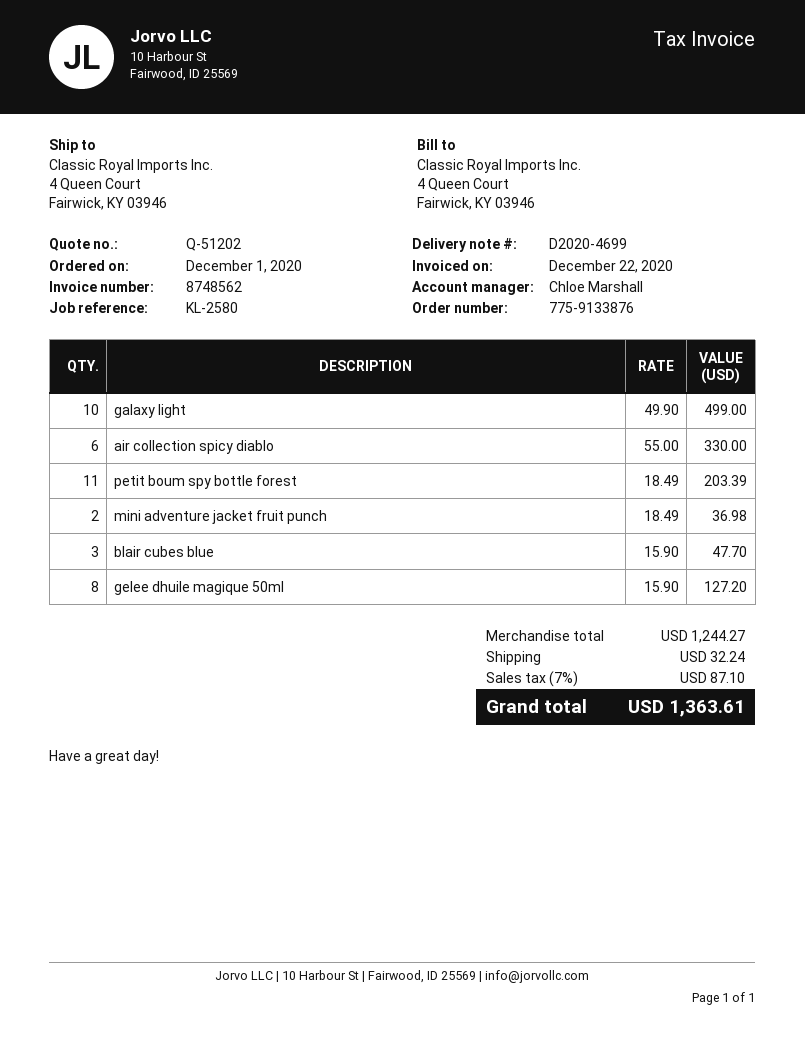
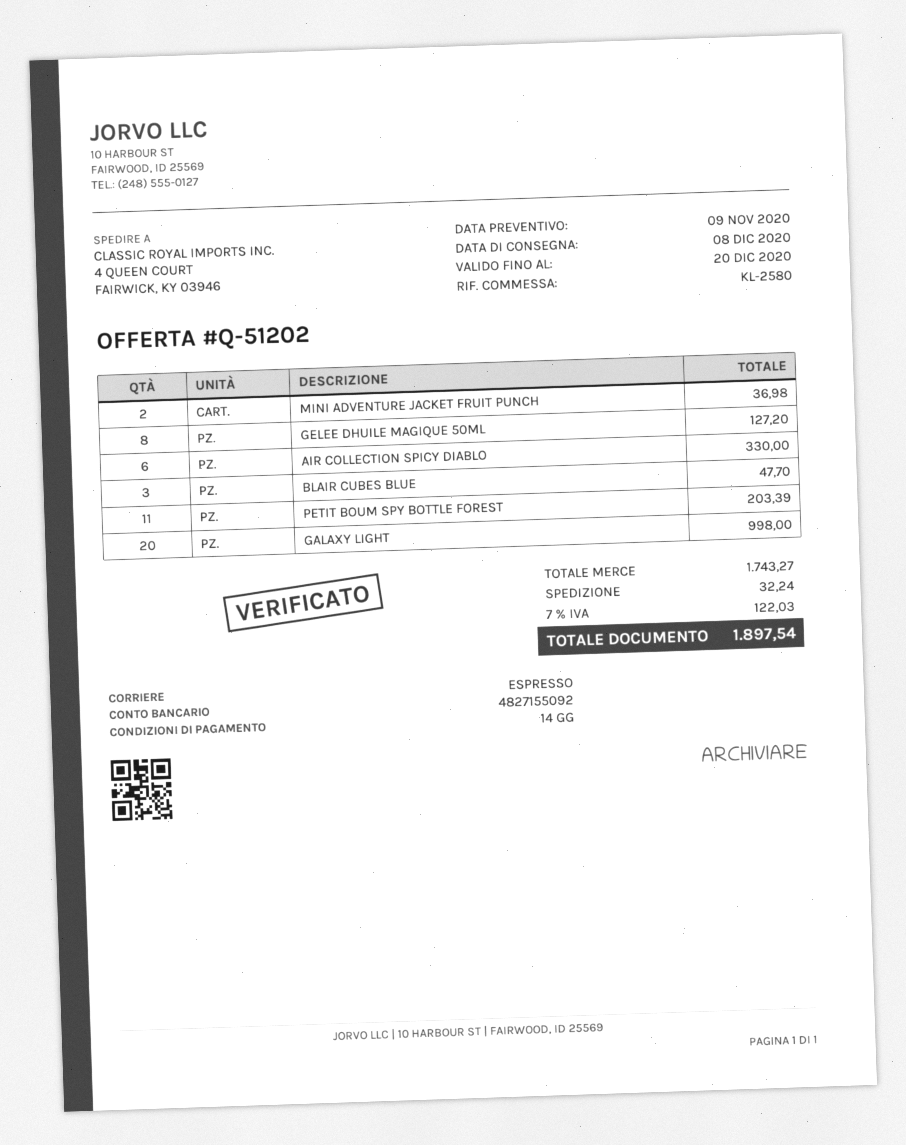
galaxy light: 10 for 499.00 -> 20 for 998.00
subtotal: 1244.27 -> 1743.27
tax: 7% = 87.10 -> 7% = 122.03
total: 1363.61 -> 1897.54

